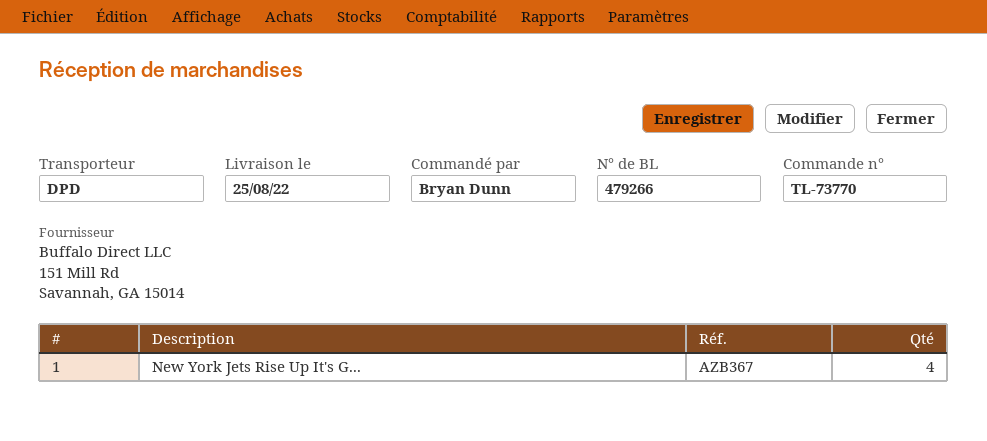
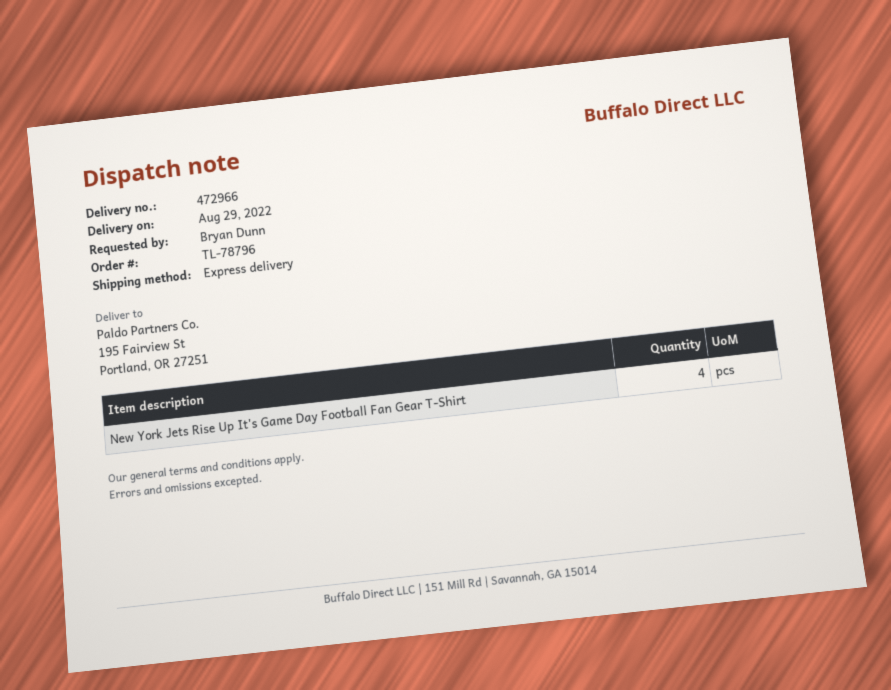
order number: TL-73770 -> TL-78796
delivery note number: 479266 -> 472966
delivery date: 2022-08-25 -> 2022-08-29
shipping method: DPD -> express

